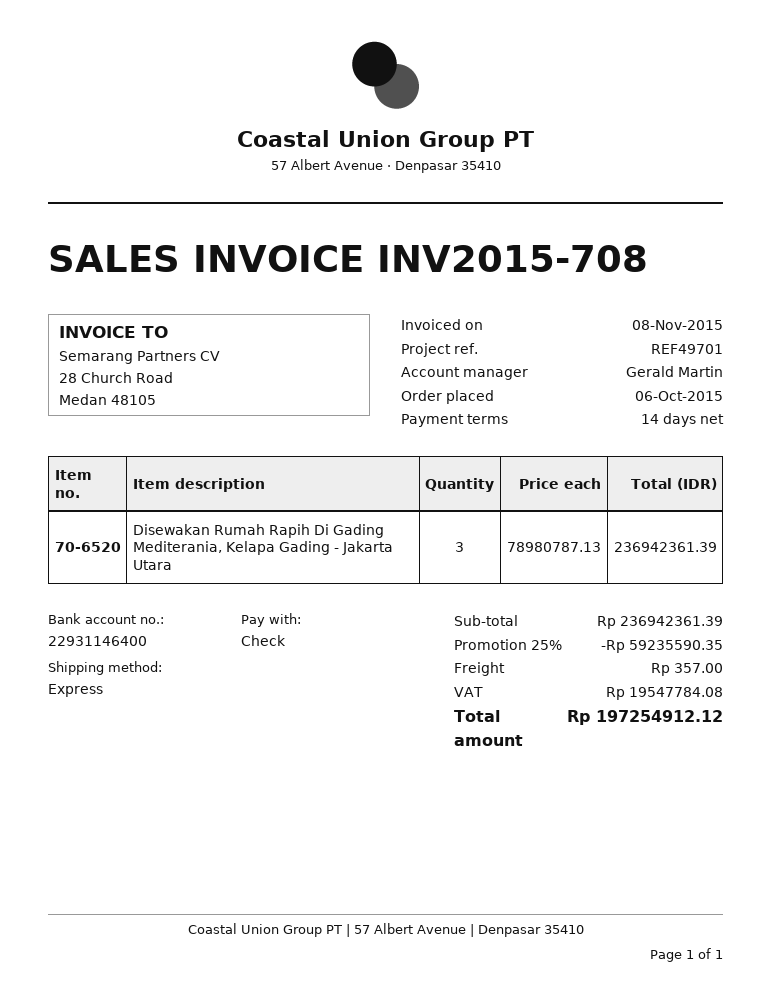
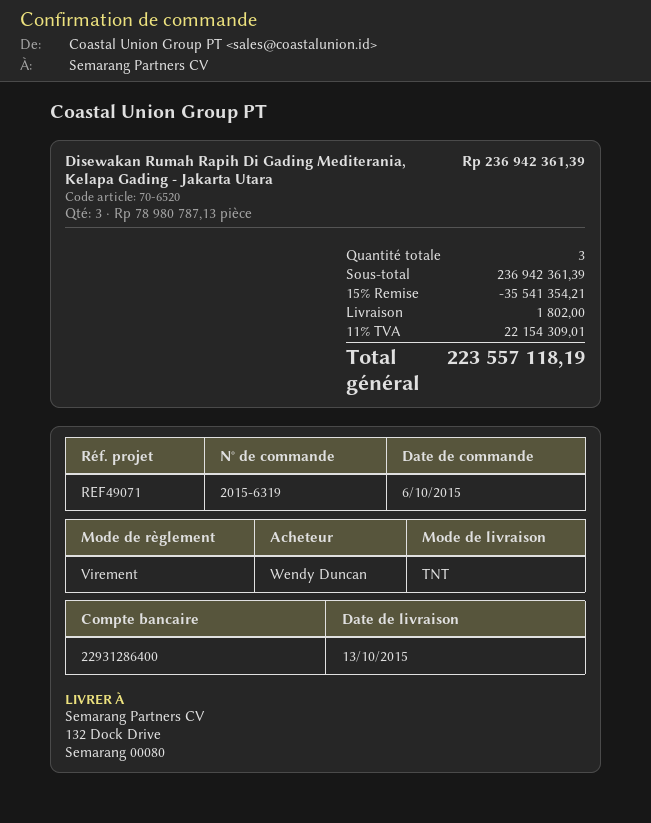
reference: REF49701 -> REF49071
payment method: cheque -> bank transfer
bank account: 22931146400 -> 22931286400
shipping method: express -> TNT
discount: 25% = 59235590.35 -> 15% = 35541354.21
shipping: 357.00 -> 1802.00
tax: 19547784.08 -> 22154309.01
total: 197254912.12 -> 223557118.19

